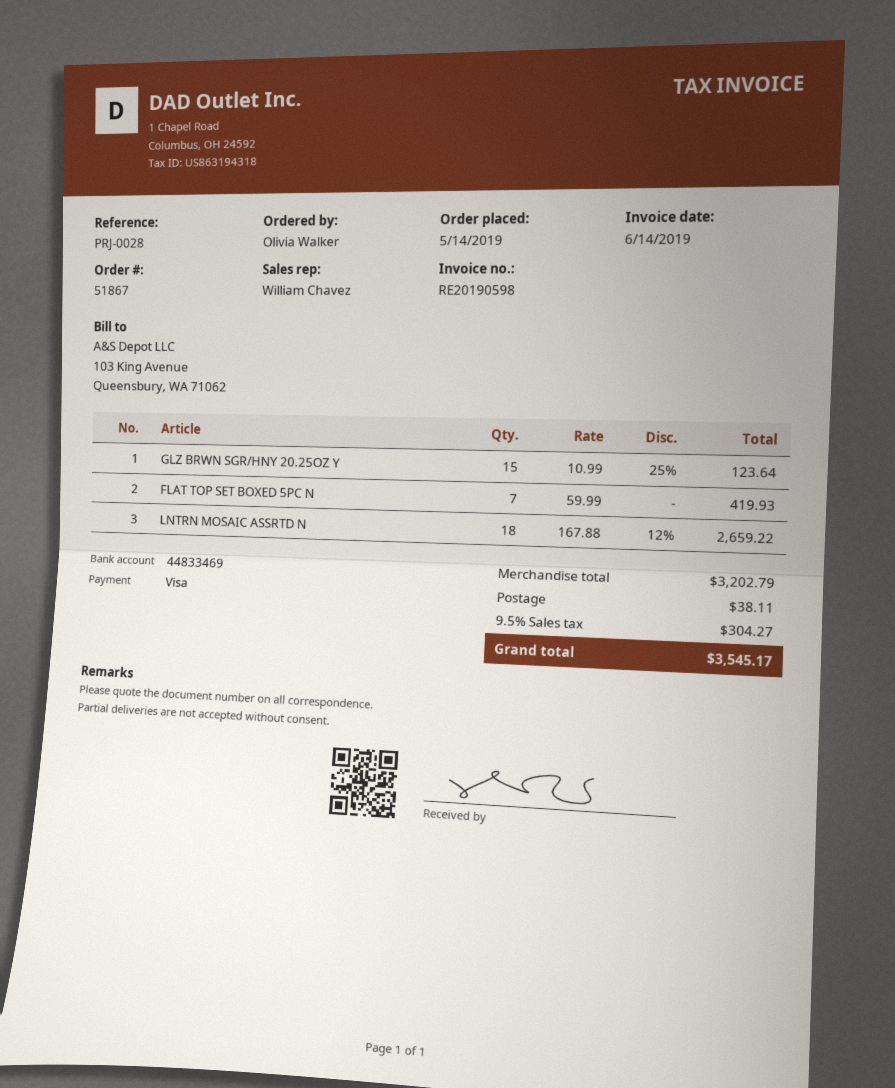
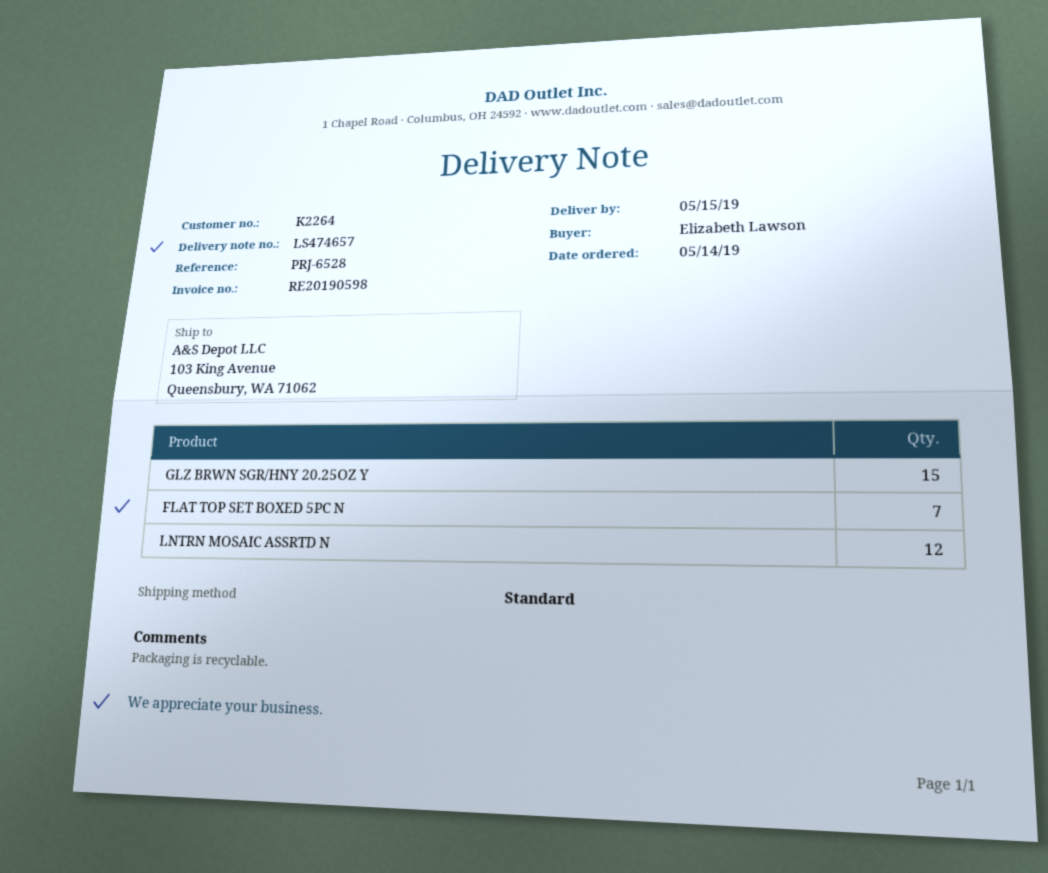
reference: PRJ-0028 -> PRJ-6528
ordered by: Olivia Walker -> Elizabeth Lawson
LNTRN MOSAIC ASSRTD N: 18 -> 12

